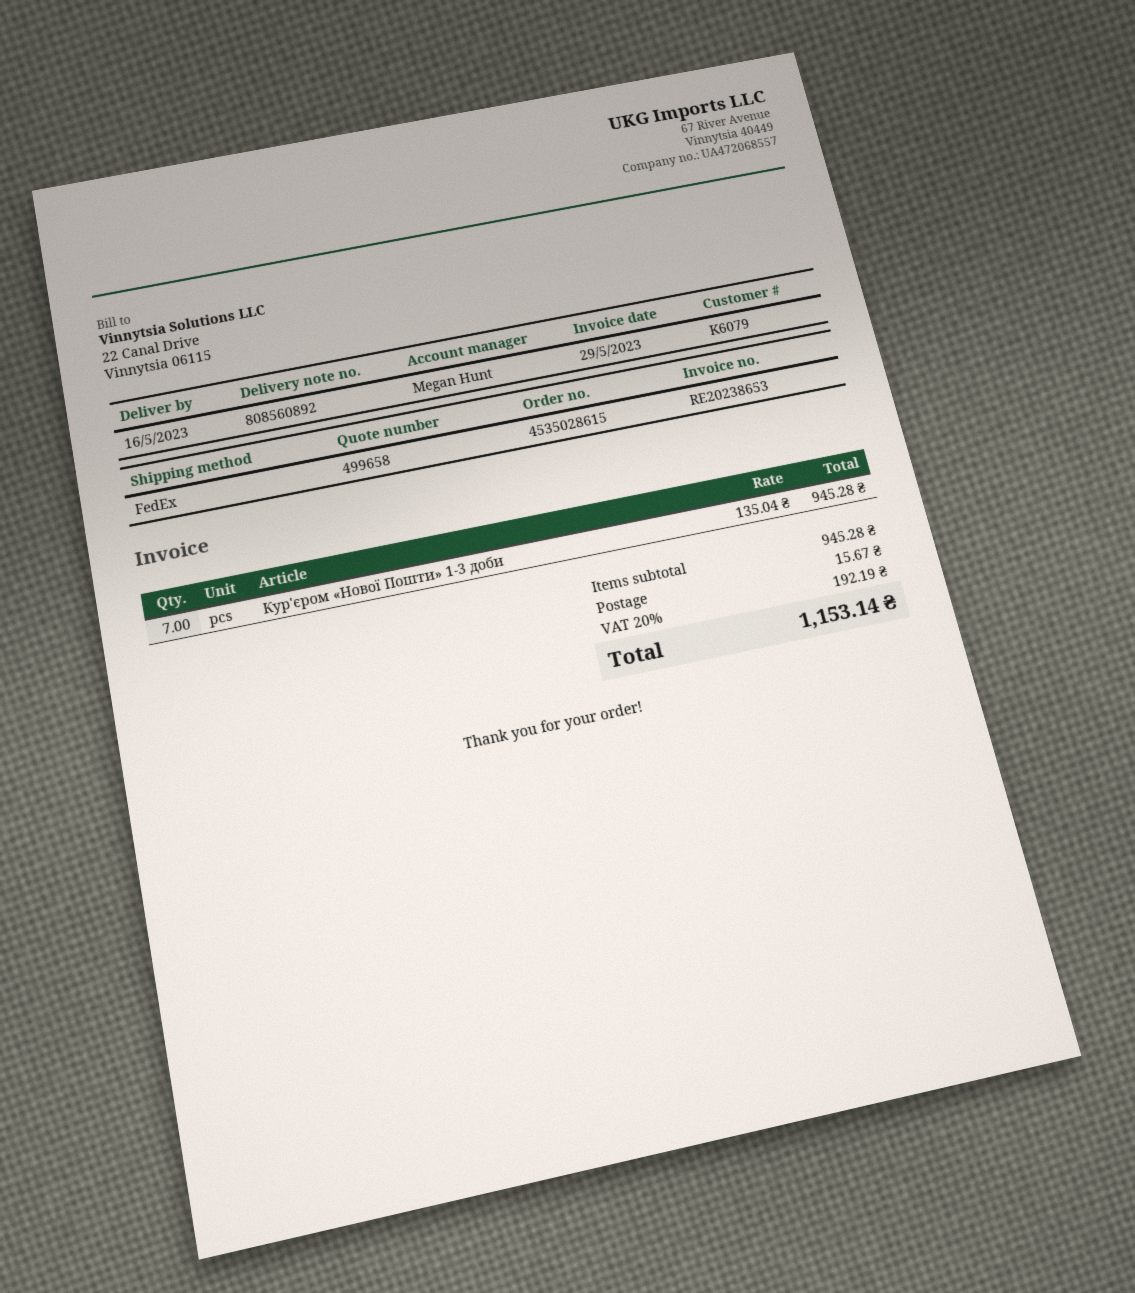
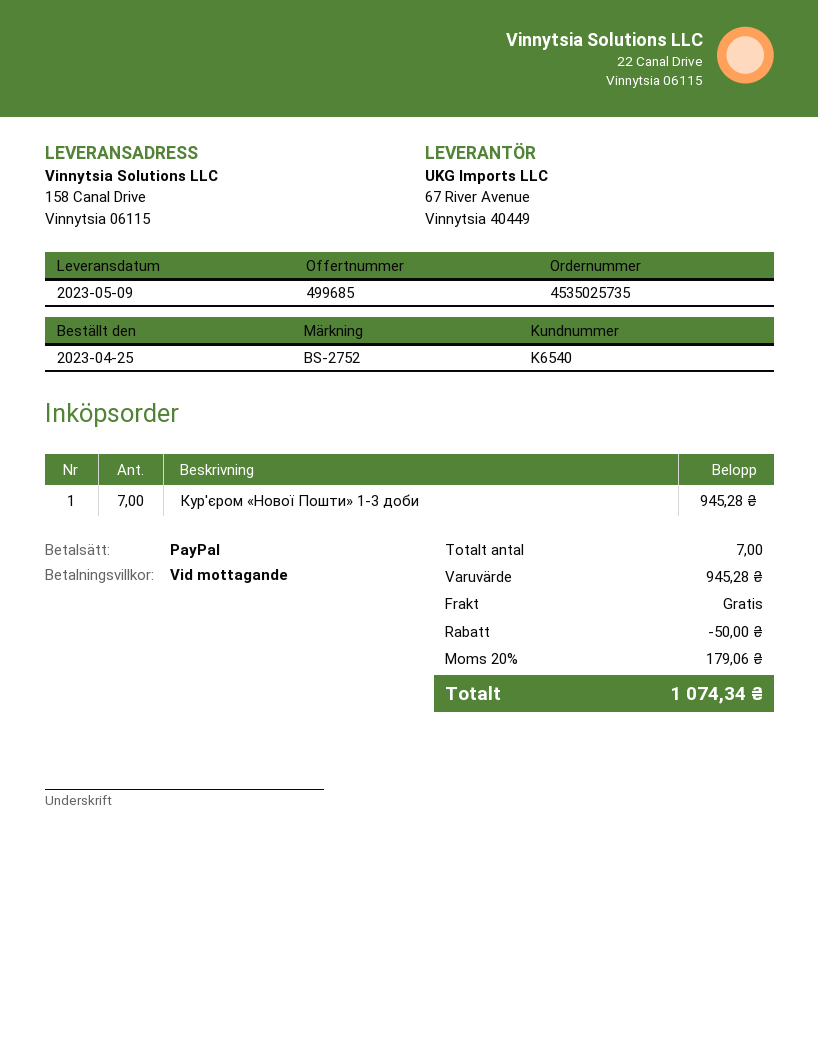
quote number: 499658 -> 499685
order number: 4535028615 -> 4535025735
delivery date: 2023-05-16 -> 2023-05-09
customer number: K6079 -> K6540
discount: none -> 50.00
shipping: 15.67 -> 0.00
tax: 20% = 192.19 -> 20% = 179.06
total: 1153.14 -> 1074.34

